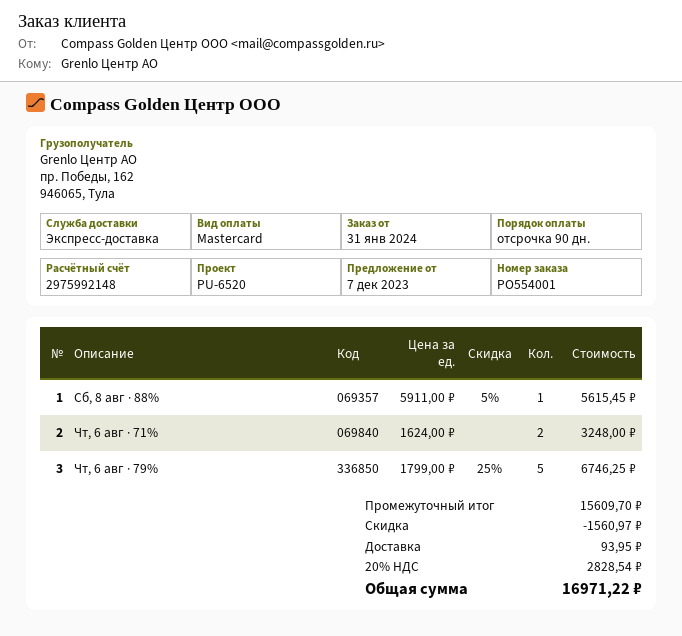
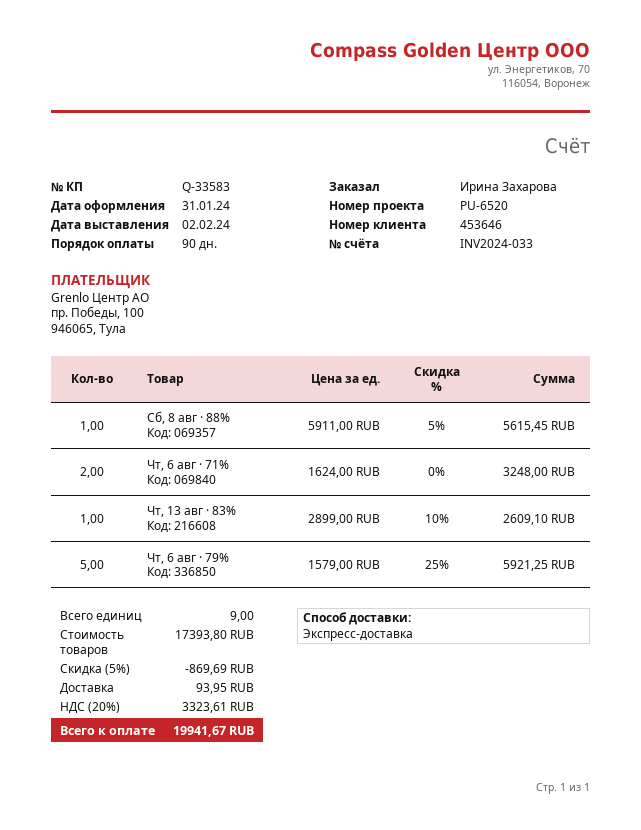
Чт, 6 авг · 79%: 5 x 1799.00 - 25% = 6746.25 -> 5 x 1579.00 - 25% = 5921.25
Чт, 13 авг · 83%: none -> 1 x 2899.00 - 10% = 2609.10
subtotal: 15609.70 -> 17393.80
discount: 1560.97 -> 869.69
tax: 20% = 2828.54 -> 20% = 3323.61
total: 16971.22 -> 19941.67

